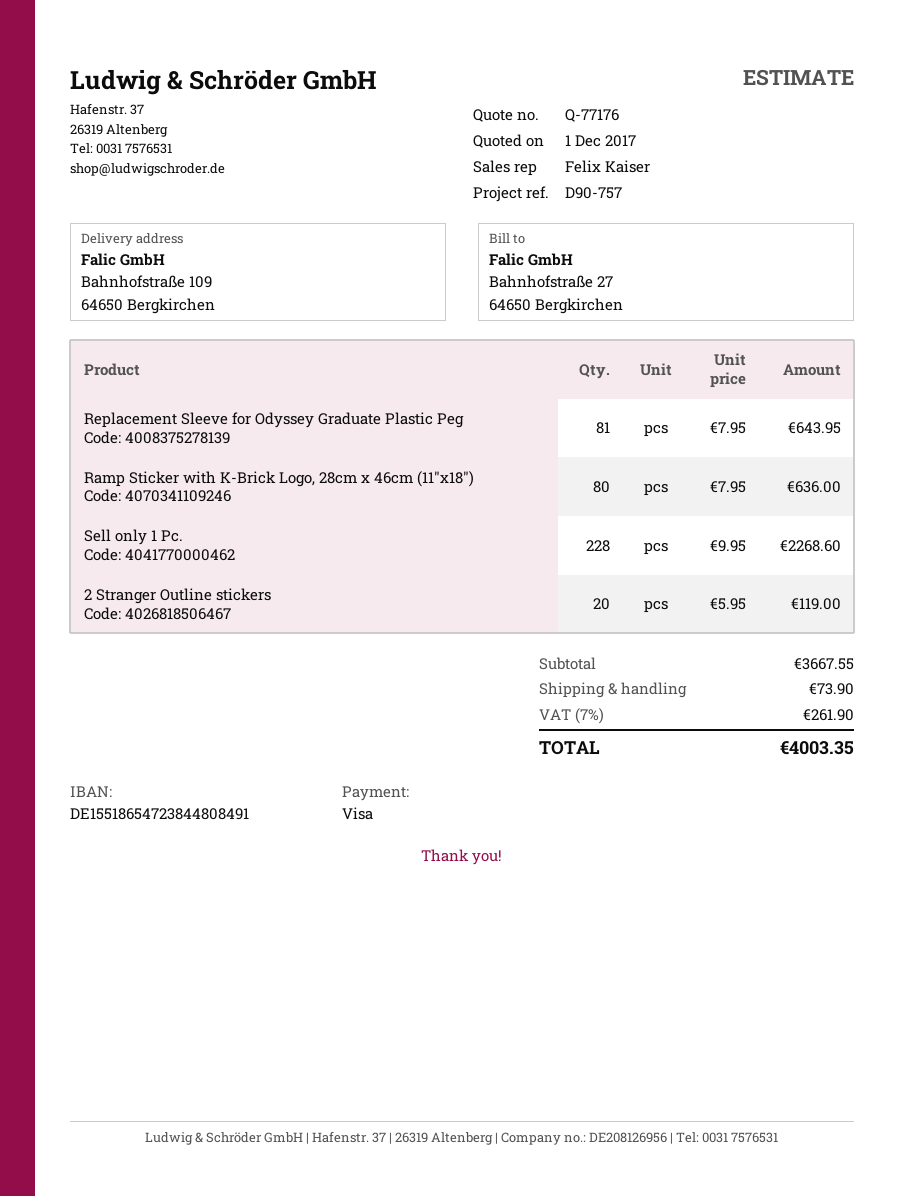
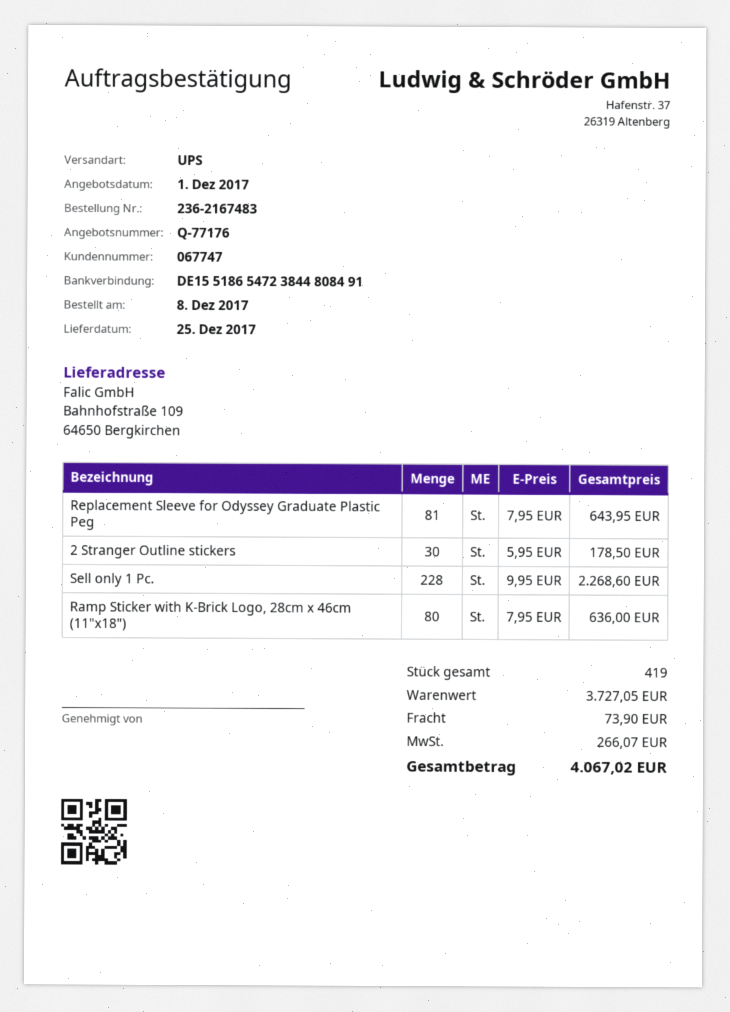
2 Stranger Outline stickers: 20 x 5.95 = 119.00 -> 30 x 5.95 = 178.50
subtotal: 3667.55 -> 3727.05
tax: 261.90 -> 266.07
total: 4003.35 -> 4067.02

